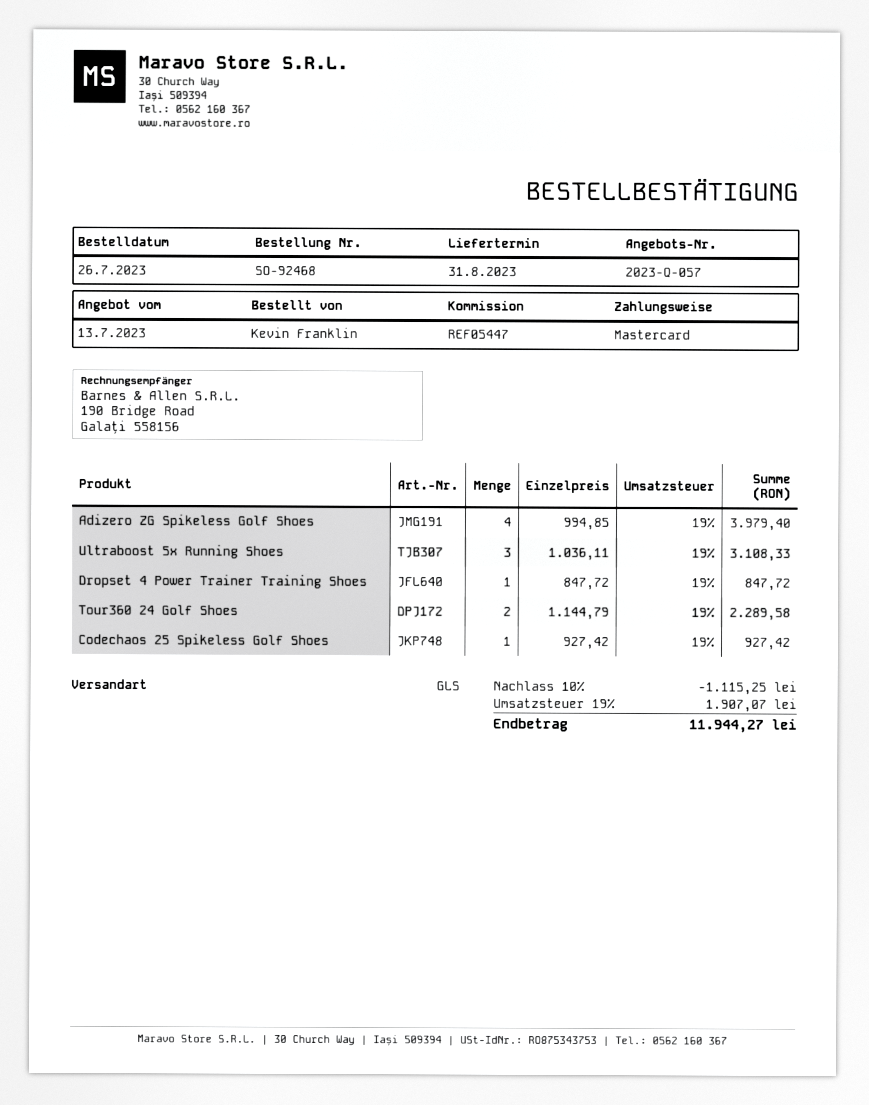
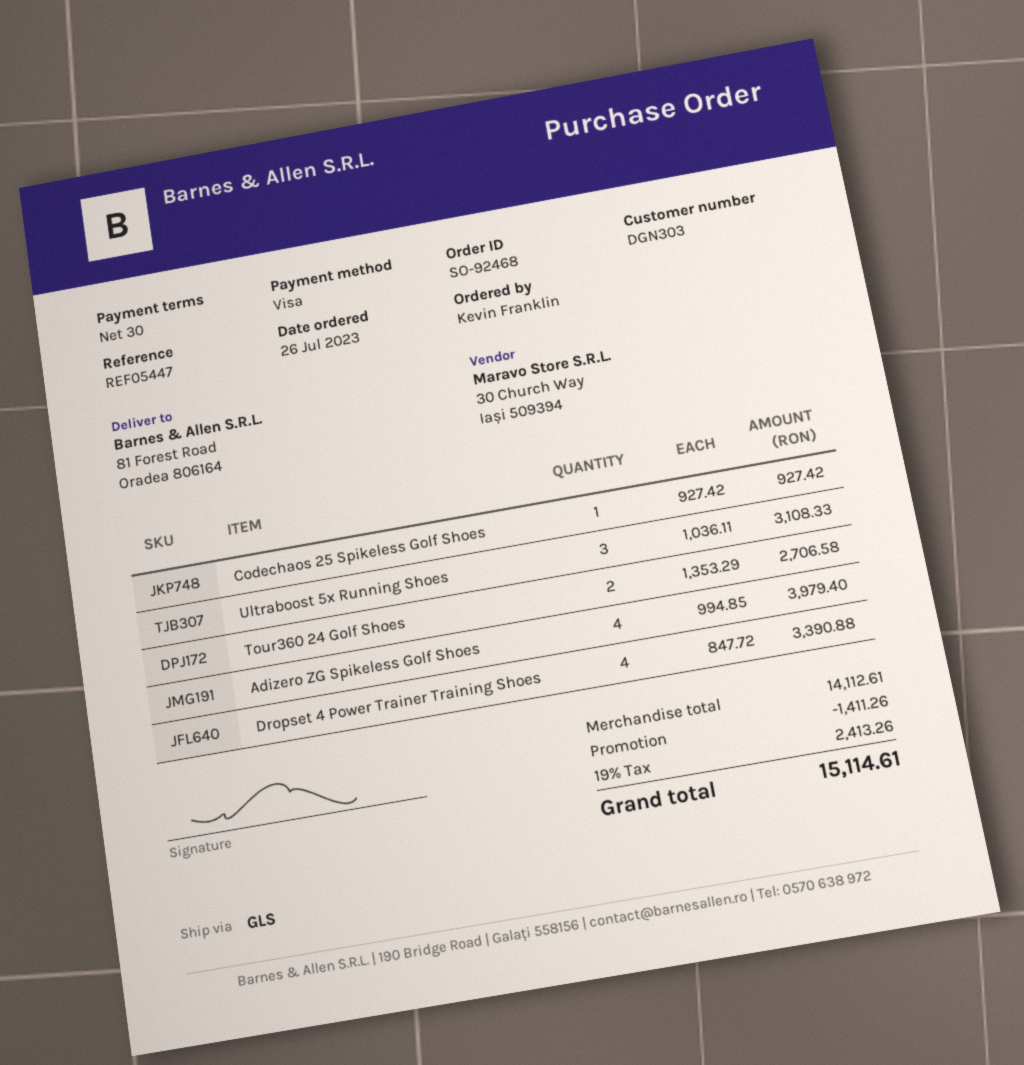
payment method: Mastercard -> Visa
Dropset 4 Power Trainer Training Shoes: 1 x 847.72 = 847.72 -> 4 x 847.72 = 3390.88
Tour360 24 Golf Shoes: 2 x 1144.79 = 2289.58 -> 2 x 1353.29 = 2706.58
discount: 1115.25 -> 1411.26
tax: 19% = 1907.07 -> 19% = 2413.26
total: 11944.27 -> 15114.61

